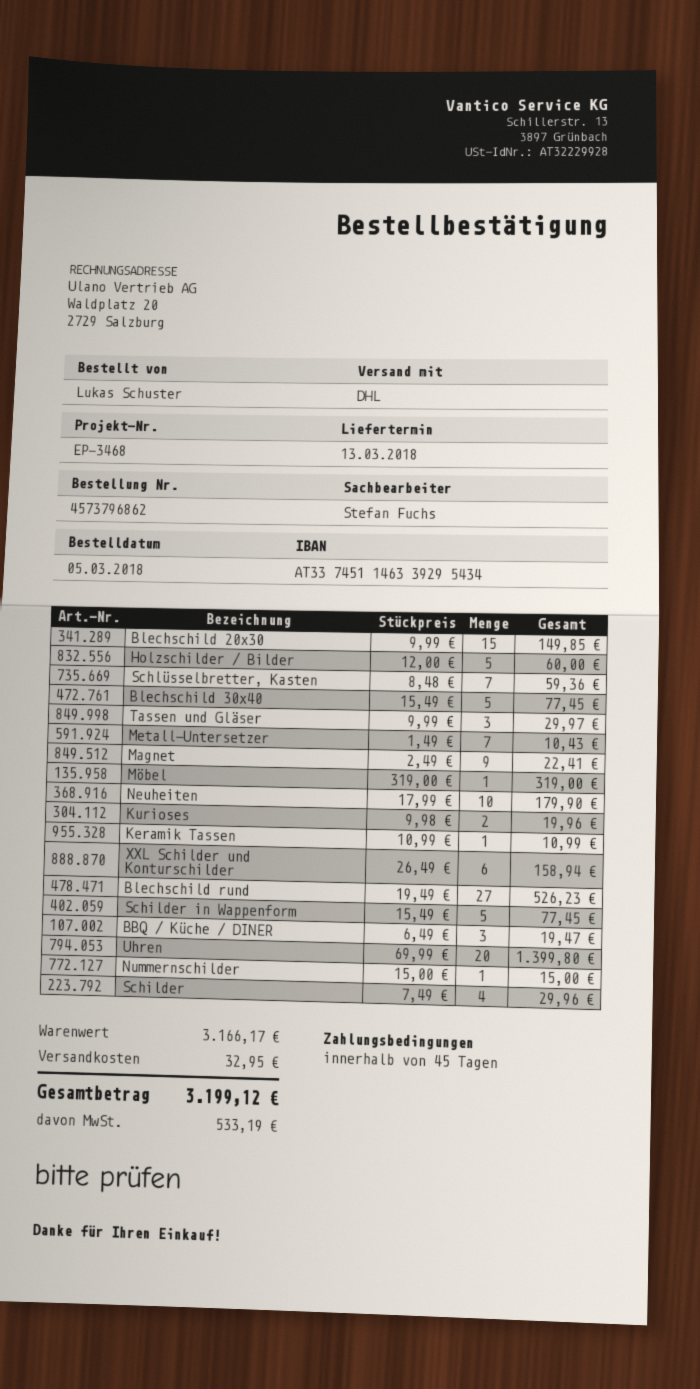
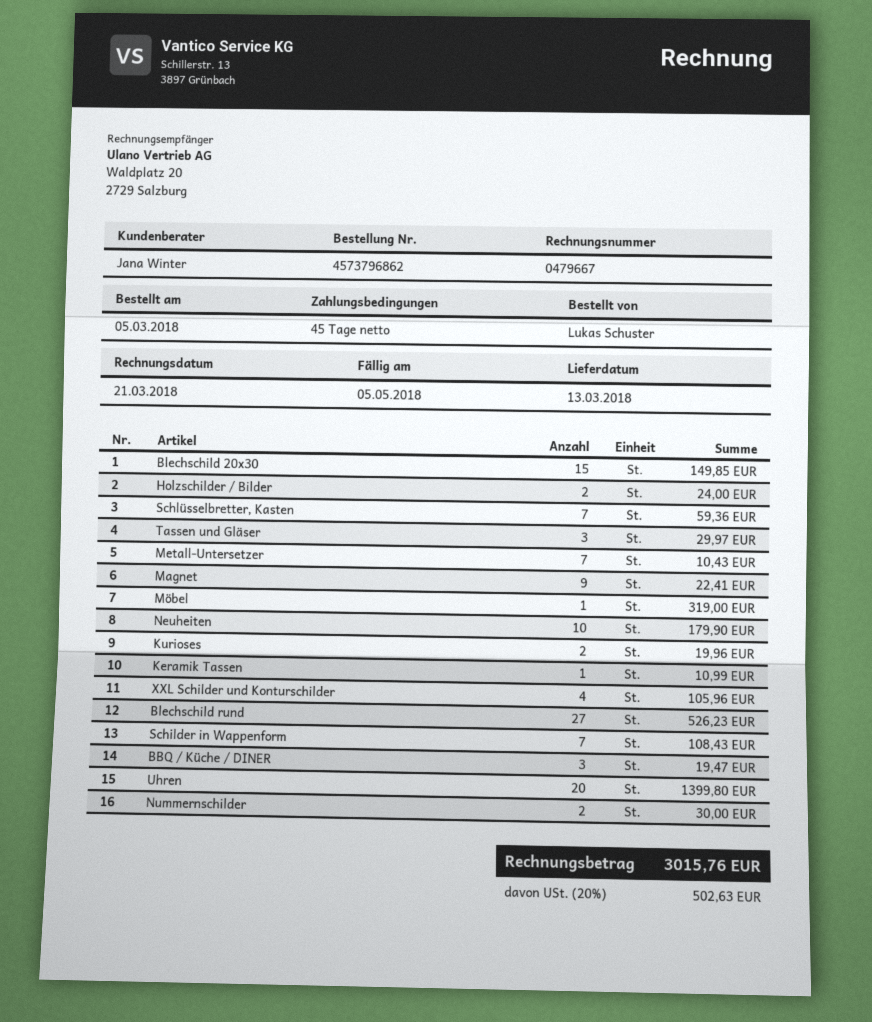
sales rep: Stefan Fuchs -> Jana Winter
Holzschilder / Bilder: 5 for 60.00 -> 2 for 24.00
Blechschild 30x40: 5 for 77.45 -> none
XXL Schilder und Konturschilder: 6 for 158.94 -> 4 for 105.96
Schilder in Wappenform: 5 for 77.45 -> 7 for 108.43
Nummernschilder: 1 for 15.00 -> 2 for 30.00
Schilder: 4 for 29.96 -> none
shipping: 32.95 -> none
tax: 533.19 -> 502.63
total: 3199.12 -> 3015.76

